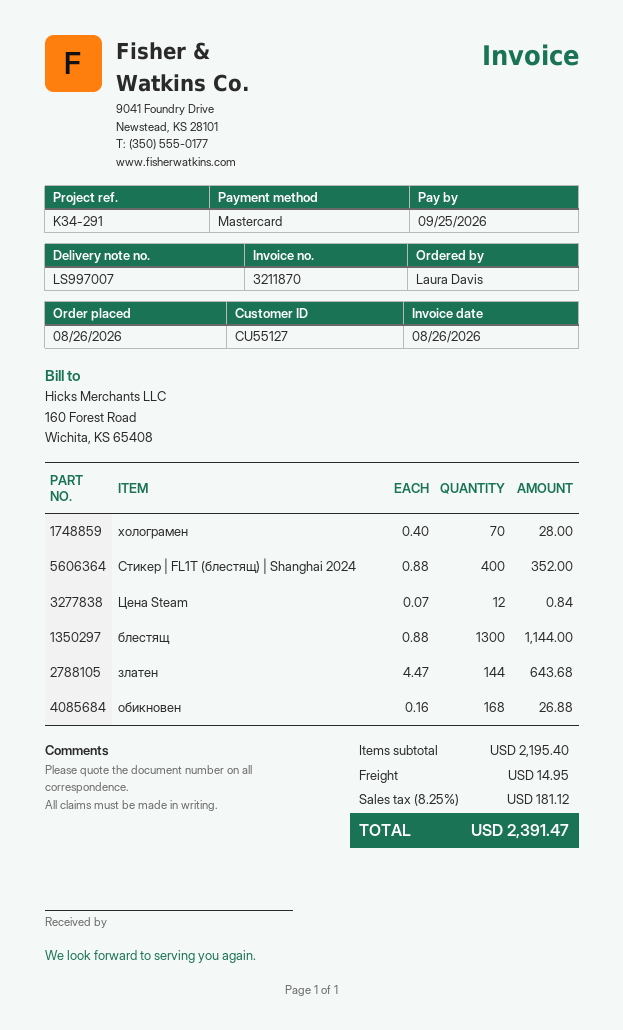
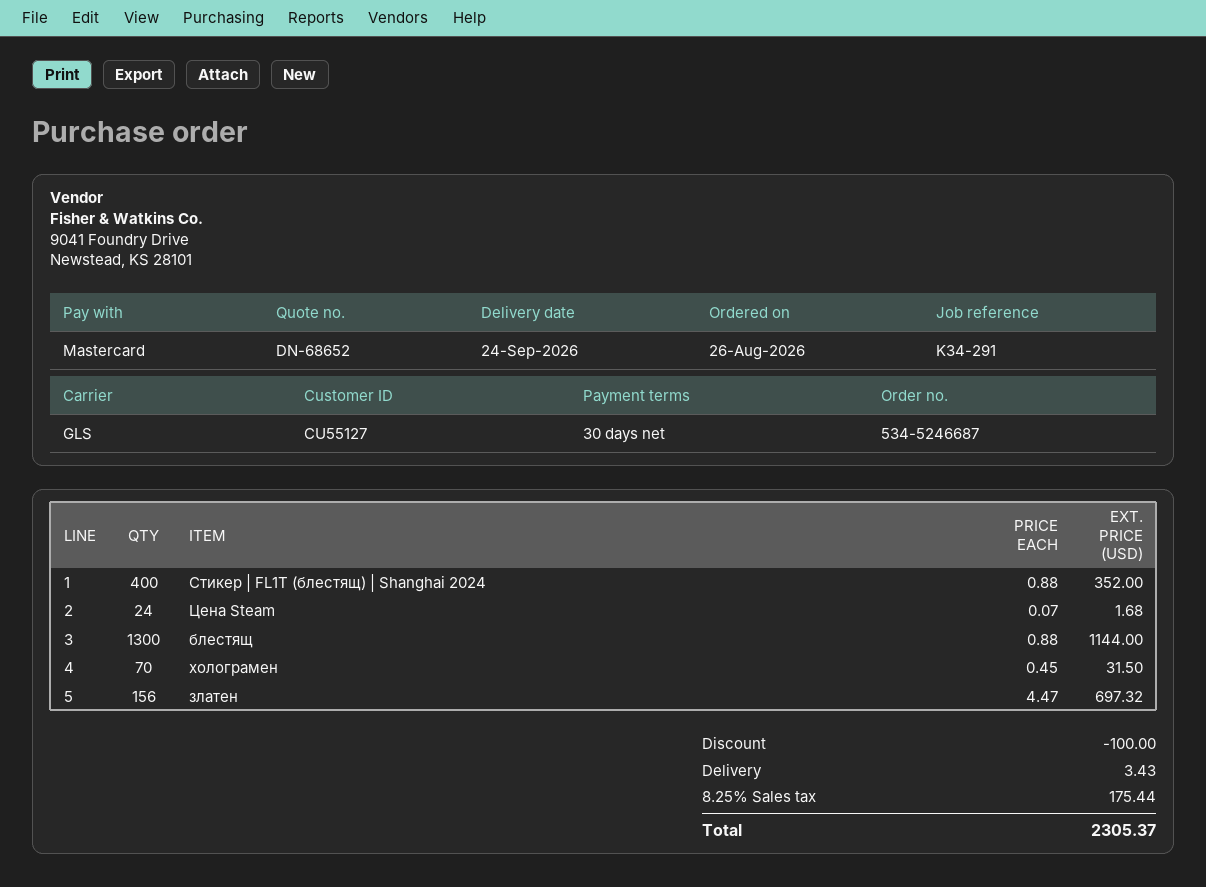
xолограмен: 70 x 0.40 = 28.00 -> 70 x 0.45 = 31.50
Цена Steam: 12 x 0.07 = 0.84 -> 24 x 0.07 = 1.68
златен: 144 x 4.47 = 643.68 -> 156 x 4.47 = 697.32
обикновен: 168 x 0.16 = 26.88 -> none
discount: none -> 100.00
shipping: 14.95 -> 3.43
tax: 8.25% = 181.12 -> 8.25% = 175.44
total: 2391.47 -> 2305.37

